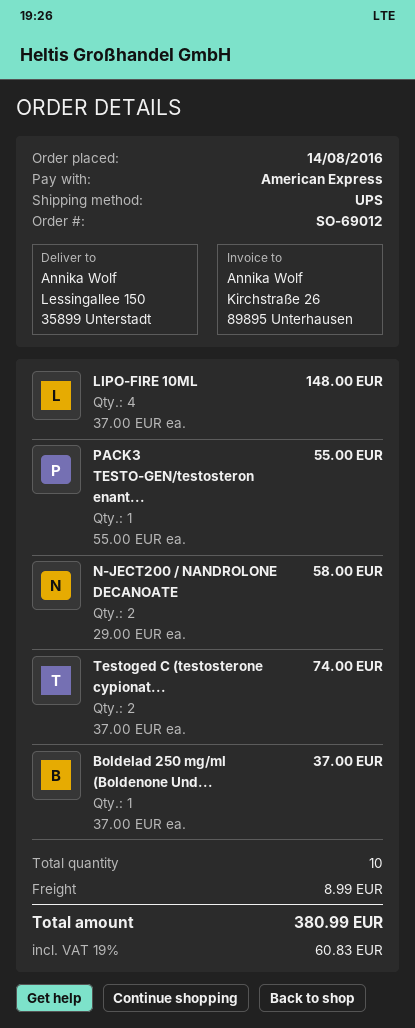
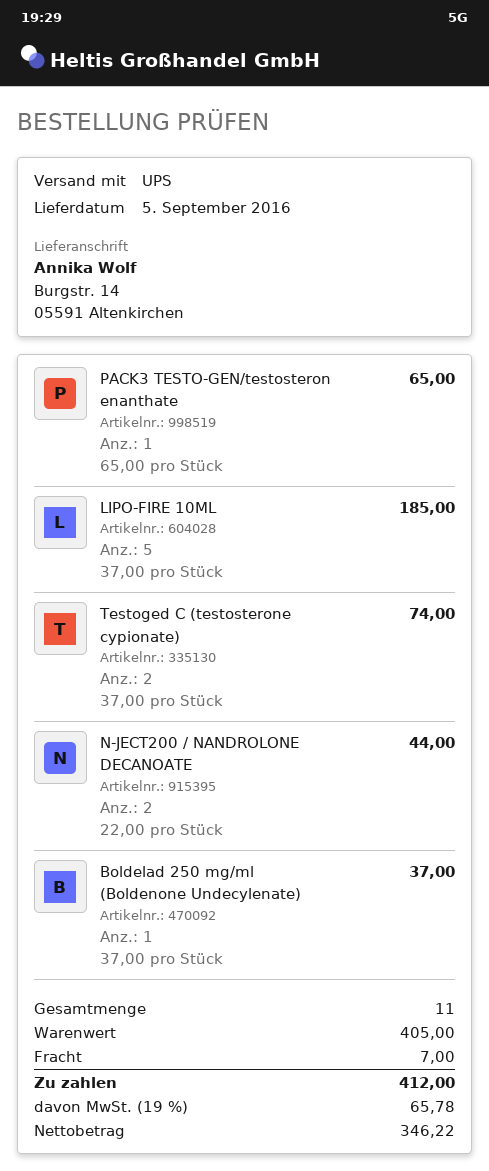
ship to: Lessingallee 150, 35899 Unterstadt -> Burgstr. 14, 05591 Altenkirchen
LIPO-FIRE 10ML: 4 x 37.00 = 148.00 -> 5 x 37.00 = 185.00
PACK3 TESTO-GEN/testosteron enant...: 1 x 55.00 = 55.00 -> 1 x 65.00 = 65.00
N-JECT200 / NANDROLONE DECANOATE: 2 x 29.00 = 58.00 -> 2 x 22.00 = 44.00
total quantity: 10 -> 11
shipping: 8.99 -> 7.00
tax: 19% = 60.83 -> 19% = 65.78
total: 380.99 -> 412.00

